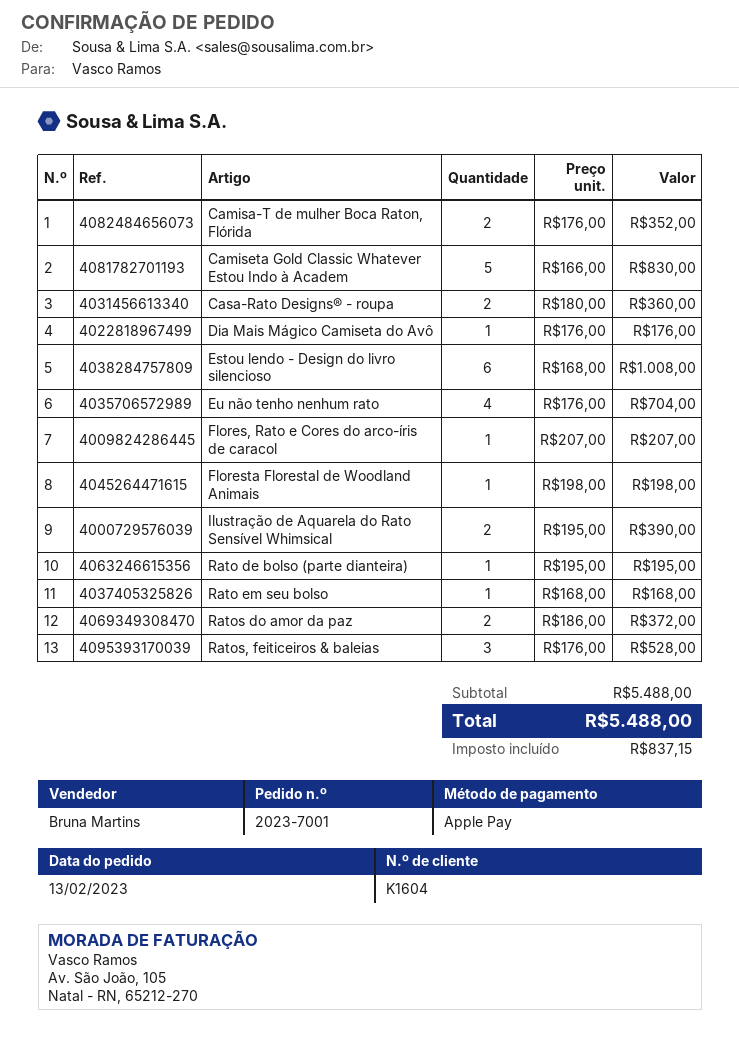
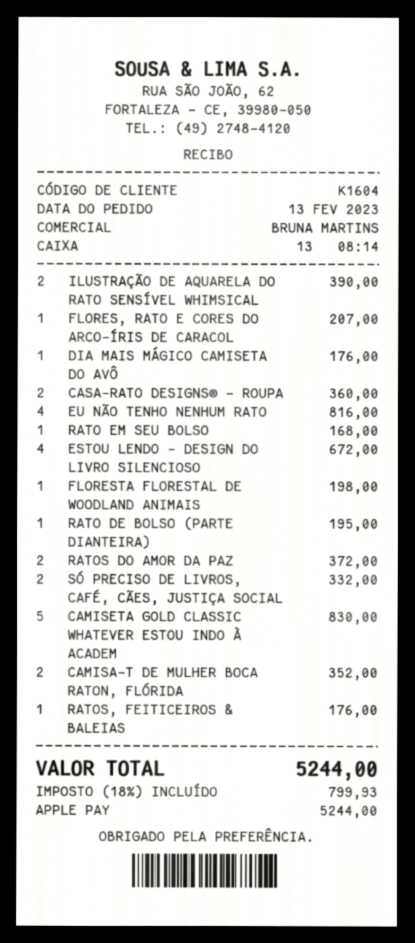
Estou lendo - Design do livro silencioso: 6 for 1008.00 -> 4 for 672.00
Eu não tenho nenhum rato: 4 for 704.00 -> 4 for 816.00
Ratos, feiticeiros & baleias: 3 for 528.00 -> 1 for 176.00
SÓ PRECISO DE LIVROS, CAFÉ, CÃES, JUSTIÇA SOCIAL: none -> 2 for 332.00
tax: 837.15 -> 799.93
total: 5488.00 -> 5244.00

